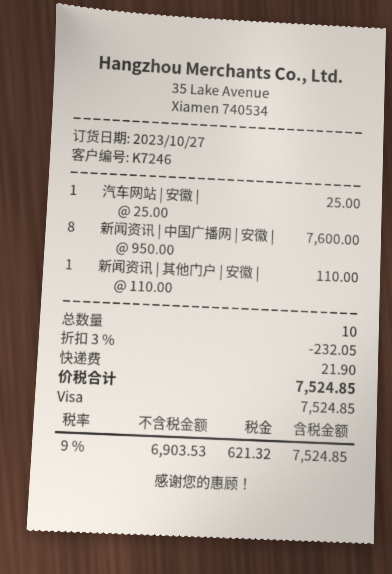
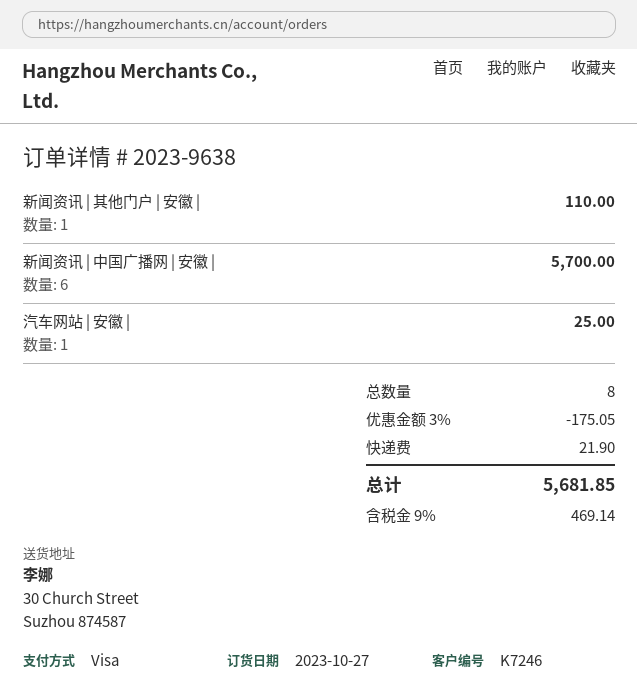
新闻资讯 | 中国广播网 | 安徽 |: 8 for 7600.00 -> 6 for 5700.00
total quantity: 10 -> 8
discount: 3% = 232.05 -> 3% = 175.05
tax: 9% = 621.32 -> 9% = 469.14
total: 7524.85 -> 5681.85

